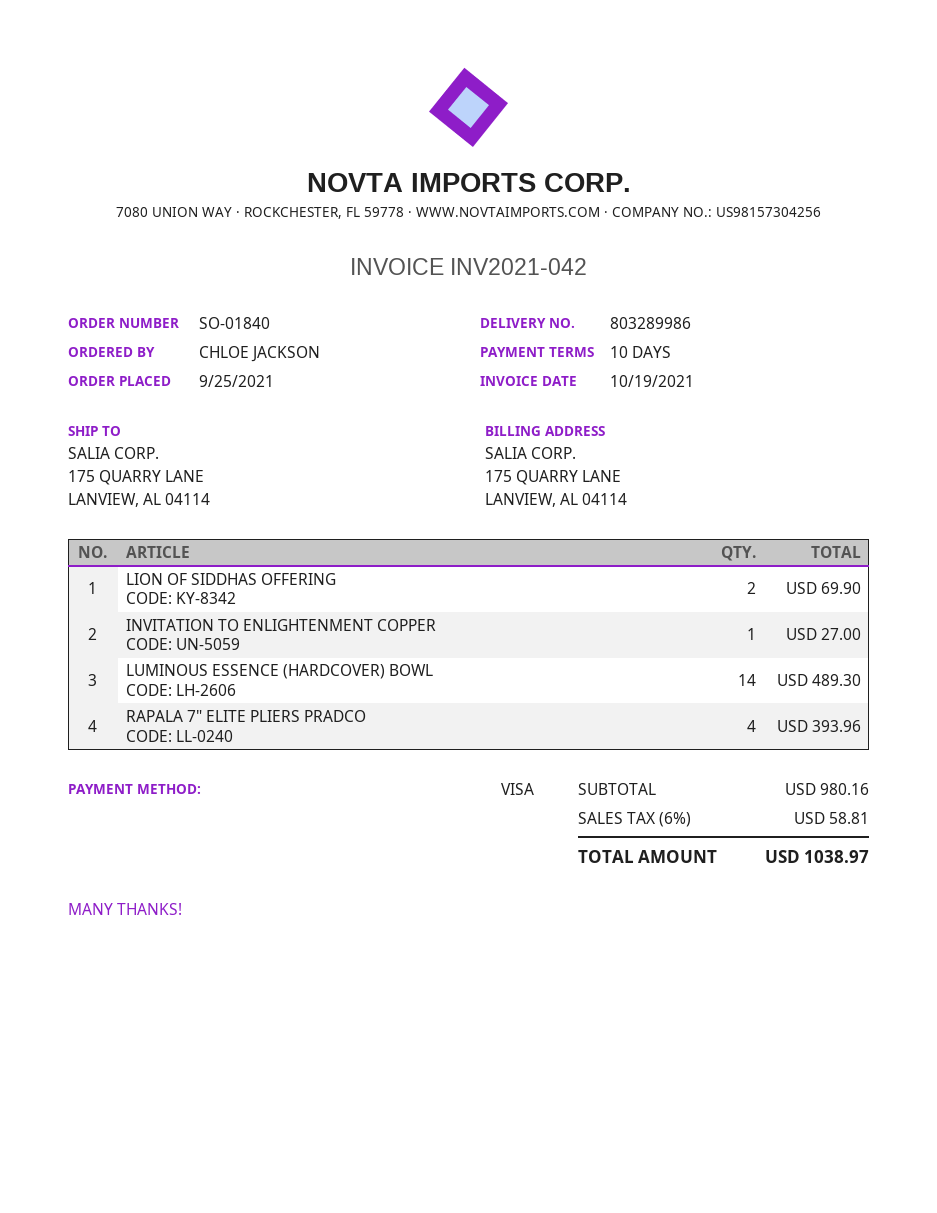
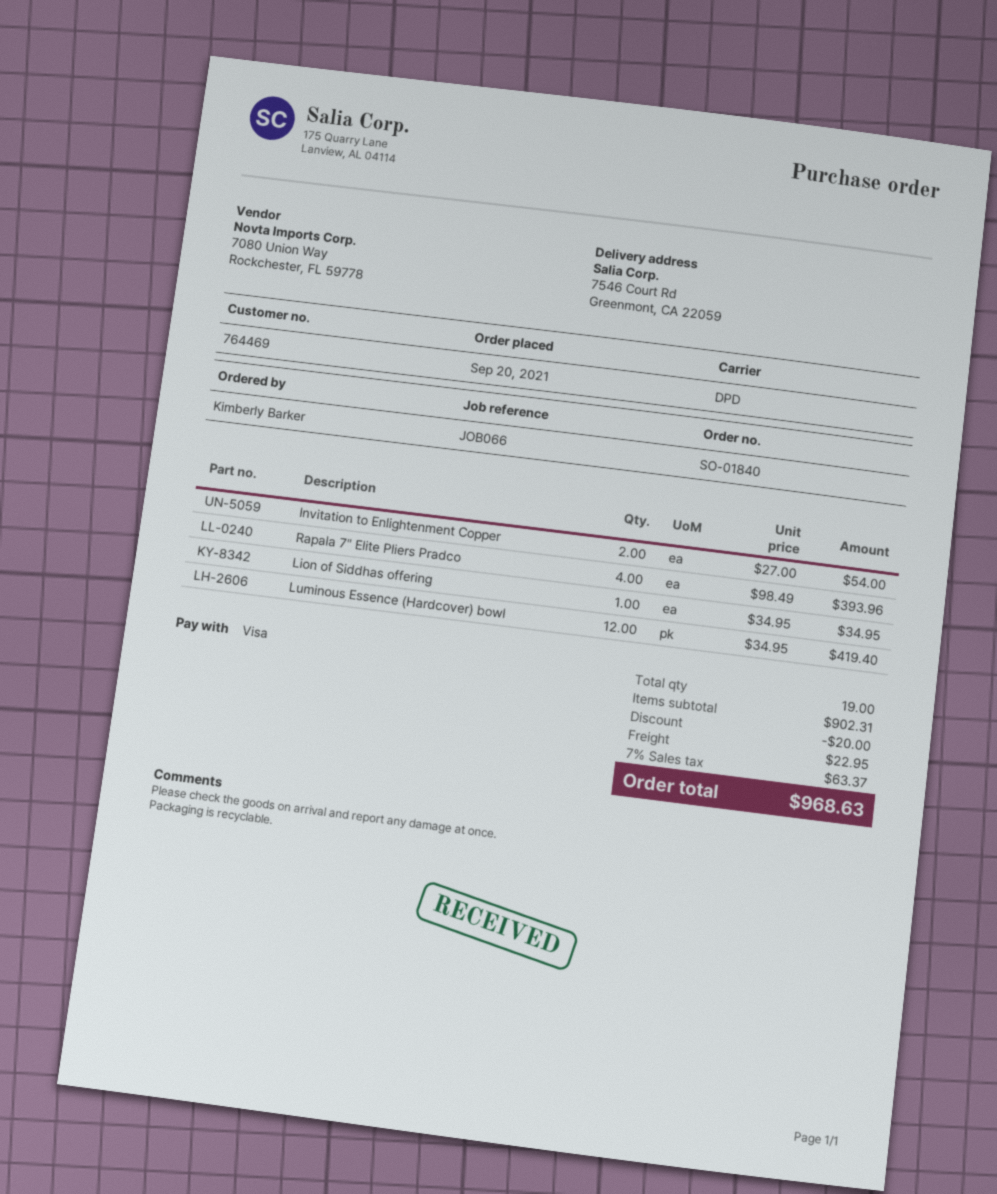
order date: 2021-09-25 -> 2021-09-20
ordered by: CHLOE JACKSON -> Kimberly Barker
ship to: 175 QUARRY LANE, LANVIEW, AL 04114 -> 7546 Court Rd, Greenmont, CA 22059
LION OF SIDDHAS OFFERING: 2 for 69.90 -> 1 for 34.95
INVITATION TO ENLIGHTENMENT COPPER: 1 for 27.00 -> 2 for 54.00
LUMINOUS ESSENCE (HARDCOVER) BOWL: 14 for 489.30 -> 12 for 419.40
subtotal: 980.16 -> 902.31
discount: none -> 20.00
shipping: none -> 22.95
tax: 6% = 58.81 -> 7% = 63.37
total: 1038.97 -> 968.63

